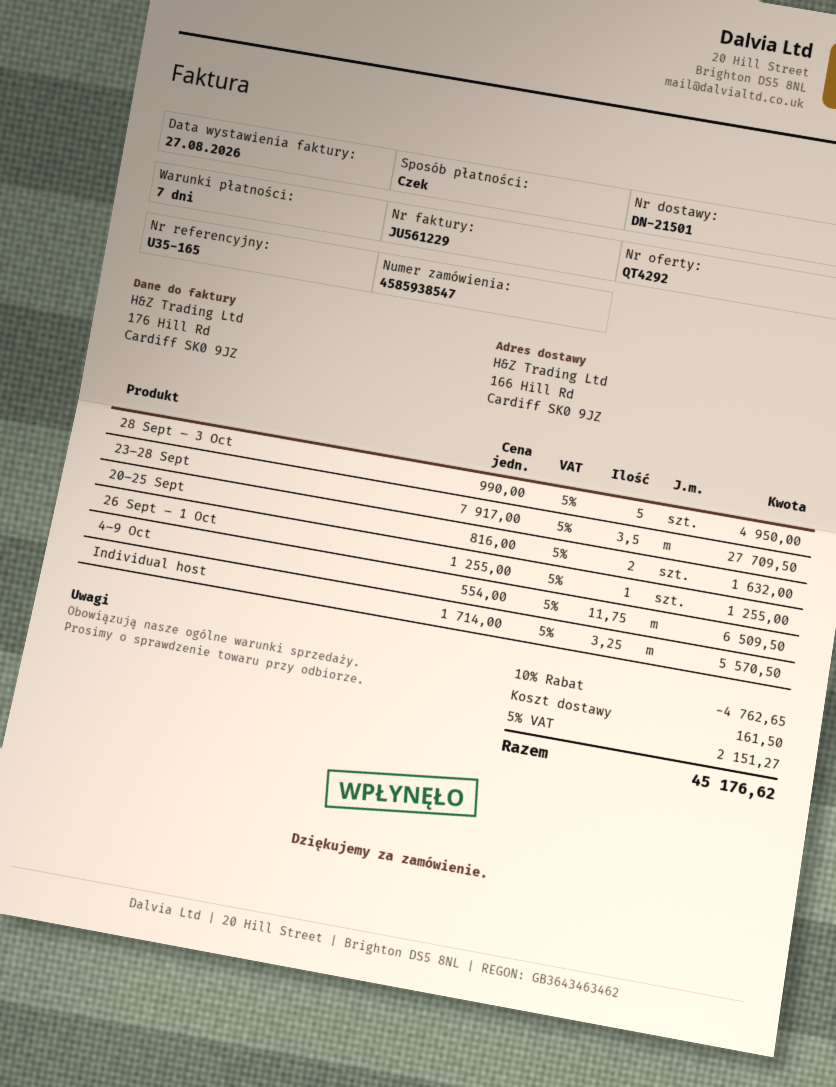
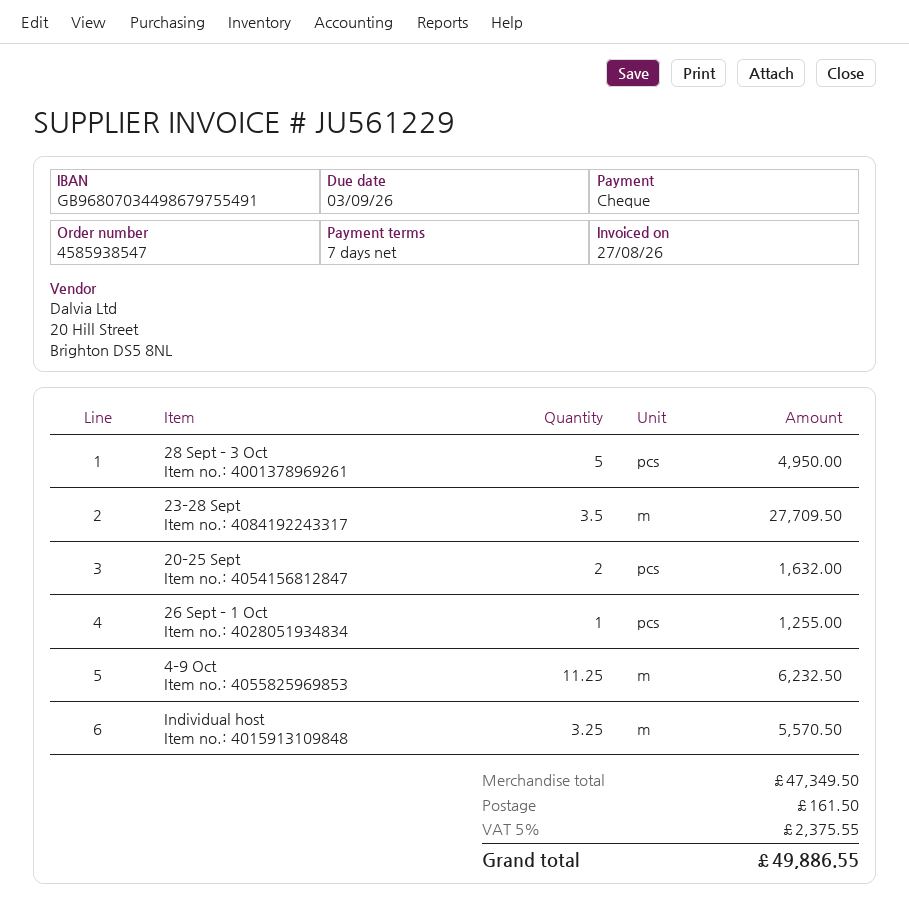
4–9 Oct: 11.75 for 6509.50 -> 11.25 for 6232.50
discount: 10% = 4762.65 -> none
tax: 5% = 2151.27 -> 5% = 2375.55
total: 45176.62 -> 49886.55

